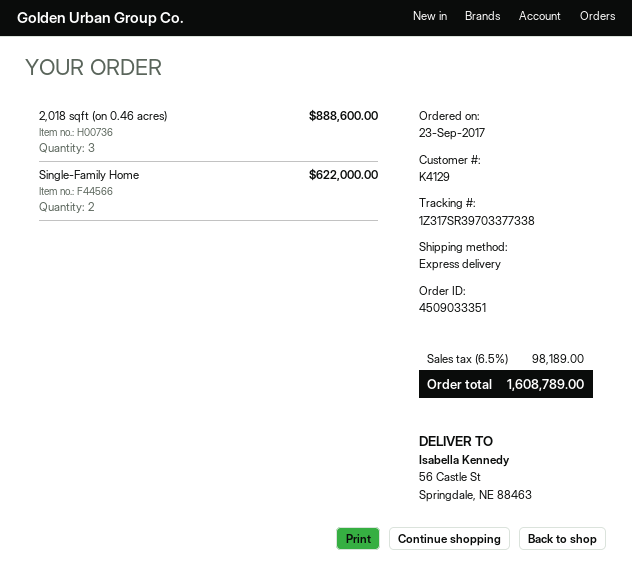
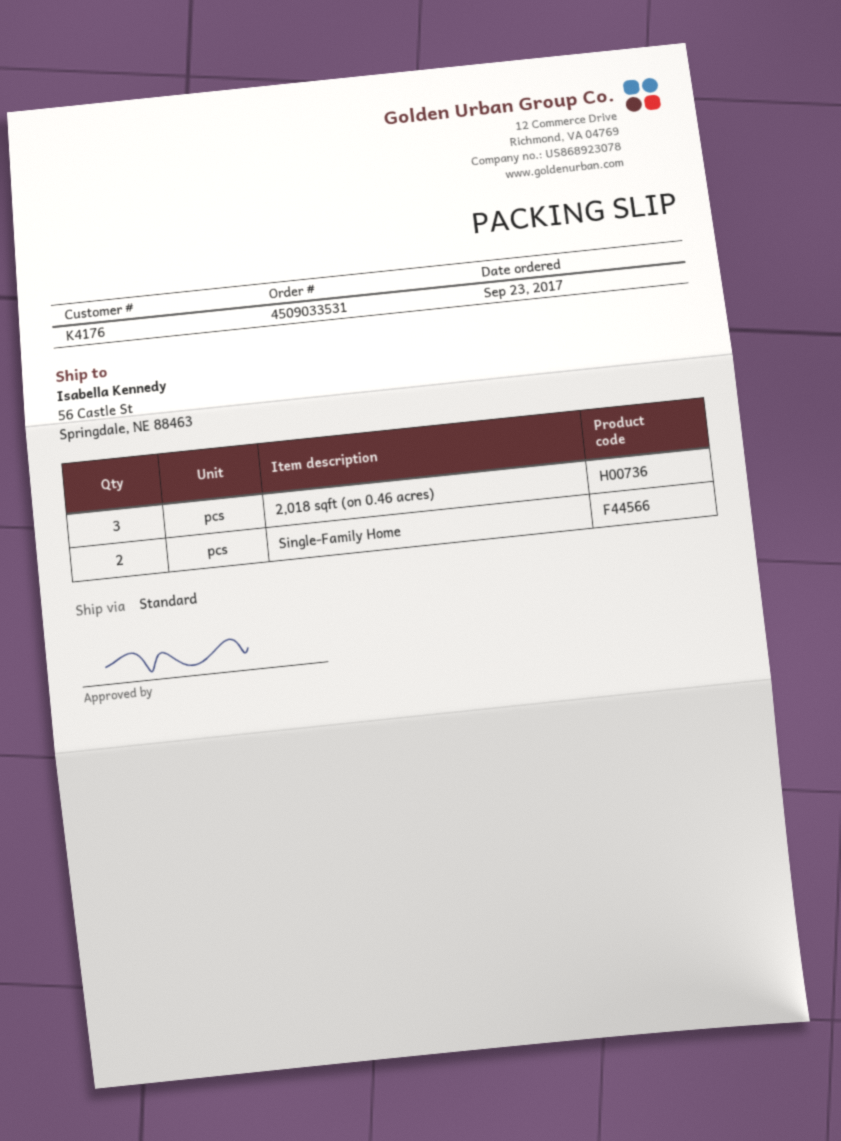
order number: 4509033351 -> 4509033531
customer number: K4129 -> K4176
shipping method: express -> standard

